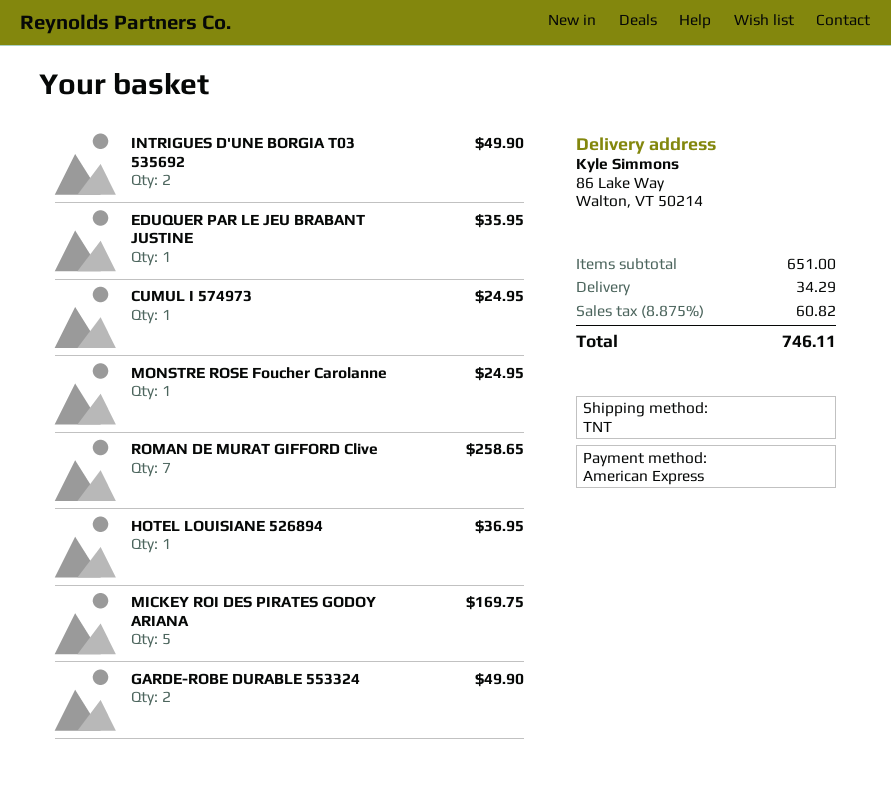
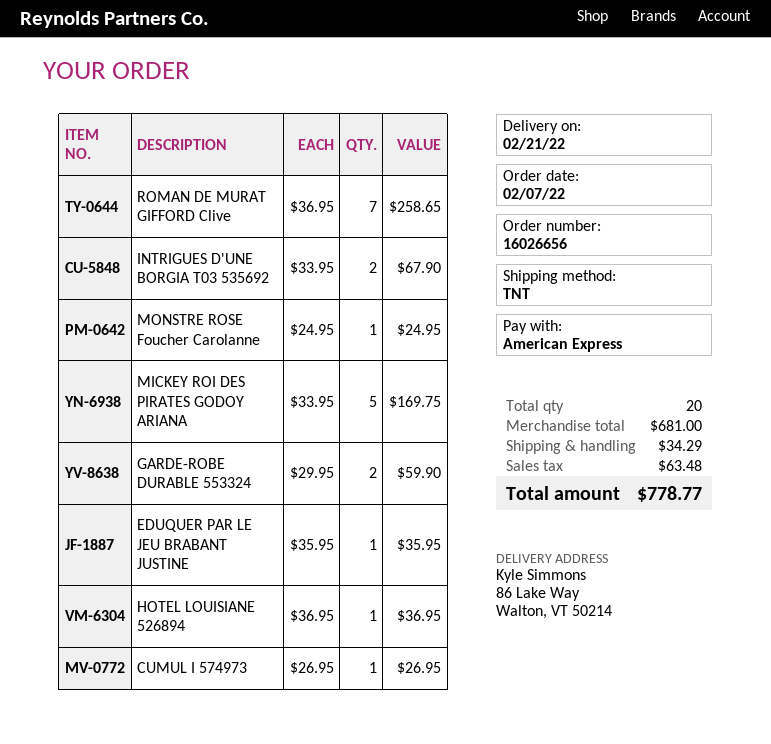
INTRIGUES D'UNE BORGIA T03 535692: 2 for 49.90 -> 2 for 67.90
CUMUL I 574973: 1 for 24.95 -> 1 for 26.95
GARDE-ROBE DURABLE 553324: 2 for 49.90 -> 2 for 59.90
subtotal: 651.00 -> 681.00
tax: 60.82 -> 63.48
total: 746.11 -> 778.77

